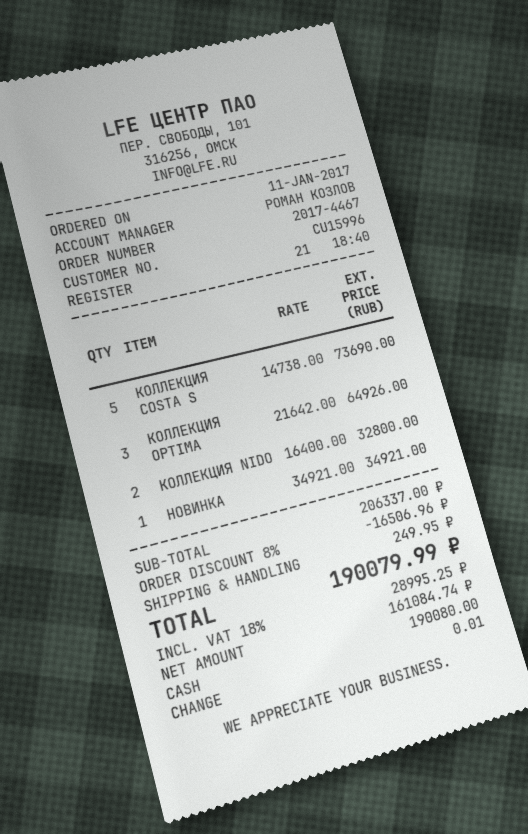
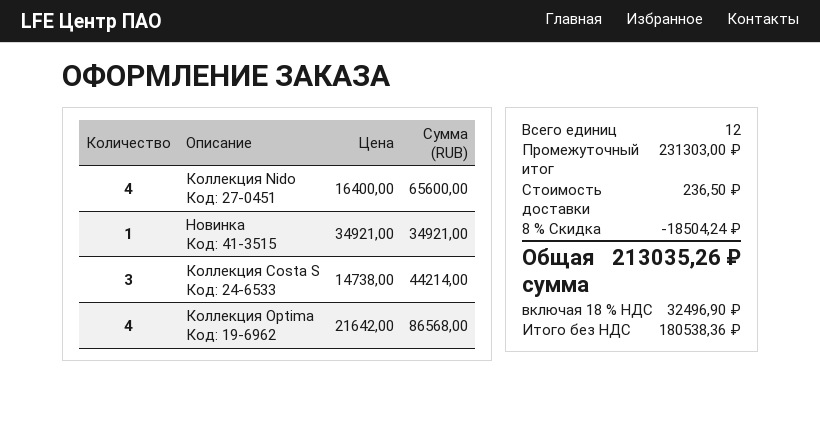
КОЛЛЕКЦИЯ COSTA S: 5 x 14738.00 = 73690.00 -> 3 x 14738.00 = 44214.00
КОЛЛЕКЦИЯ OPTIMA: 3 x 21642.00 = 64926.00 -> 4 x 21642.00 = 86568.00
КОЛЛЕКЦИЯ NIDO: 2 x 16400.00 = 32800.00 -> 4 x 16400.00 = 65600.00
subtotal: 206337.00 -> 231303.00
discount: 8% = 16506.96 -> 8% = 18504.24
shipping: 249.95 -> 236.50
net: 161084.74 -> 180538.36
tax: 18% = 28995.25 -> 18% = 32496.90
total: 190079.99 -> 213035.26

